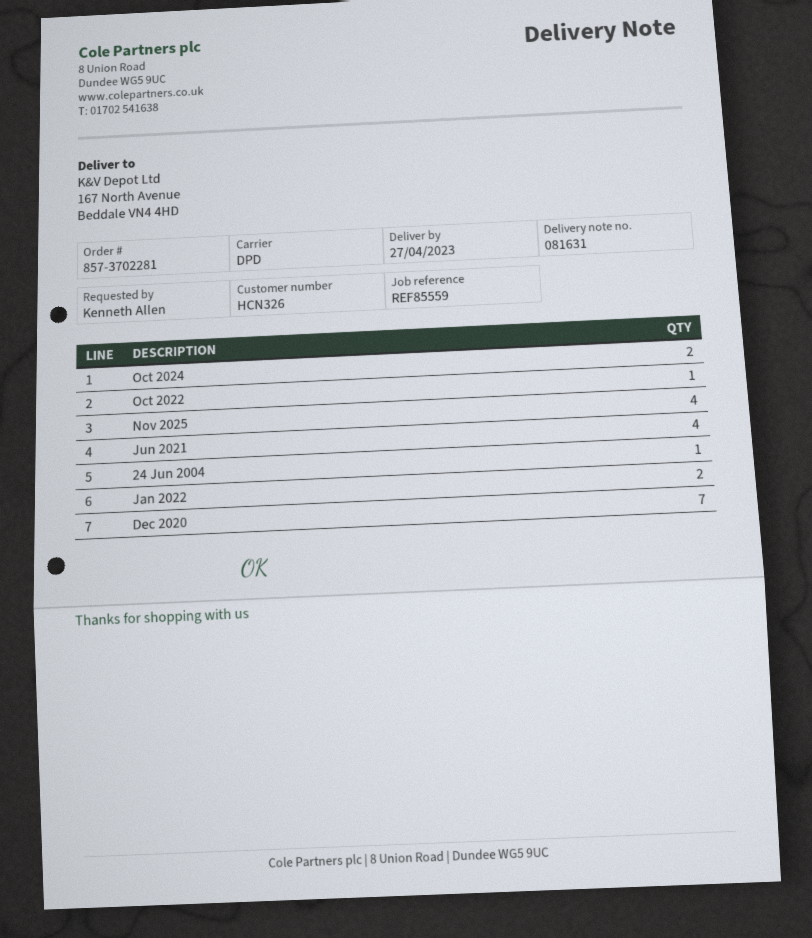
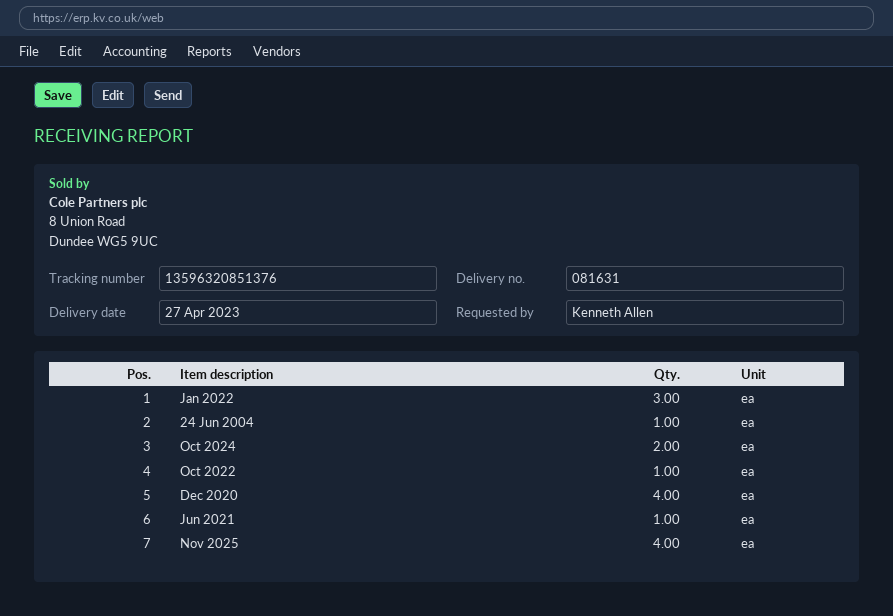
Jun 2021: 4 -> 1
Jan 2022: 2 -> 3
Dec 2020: 7 -> 4

